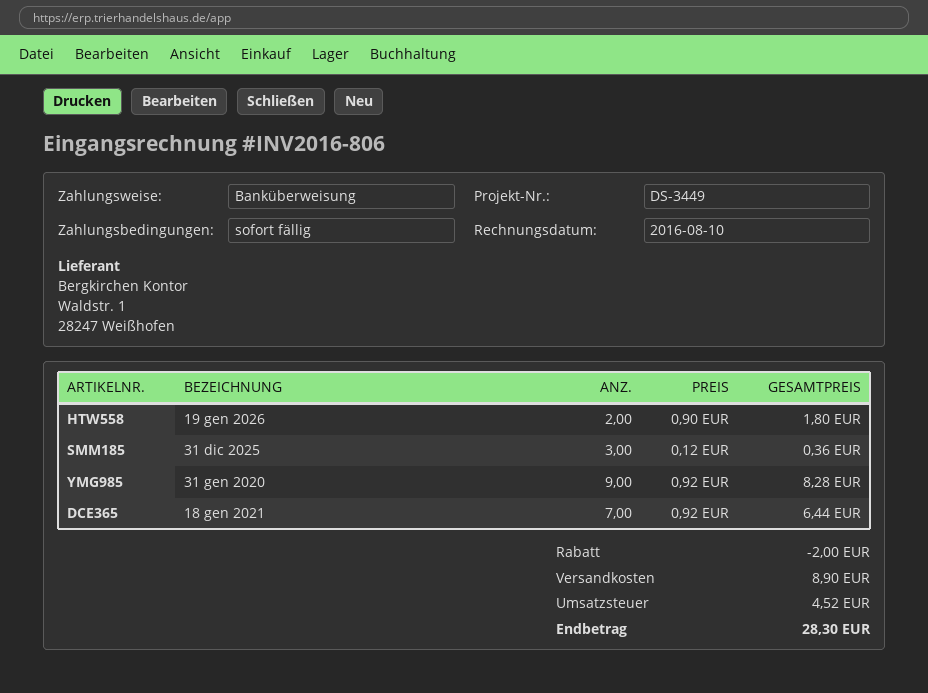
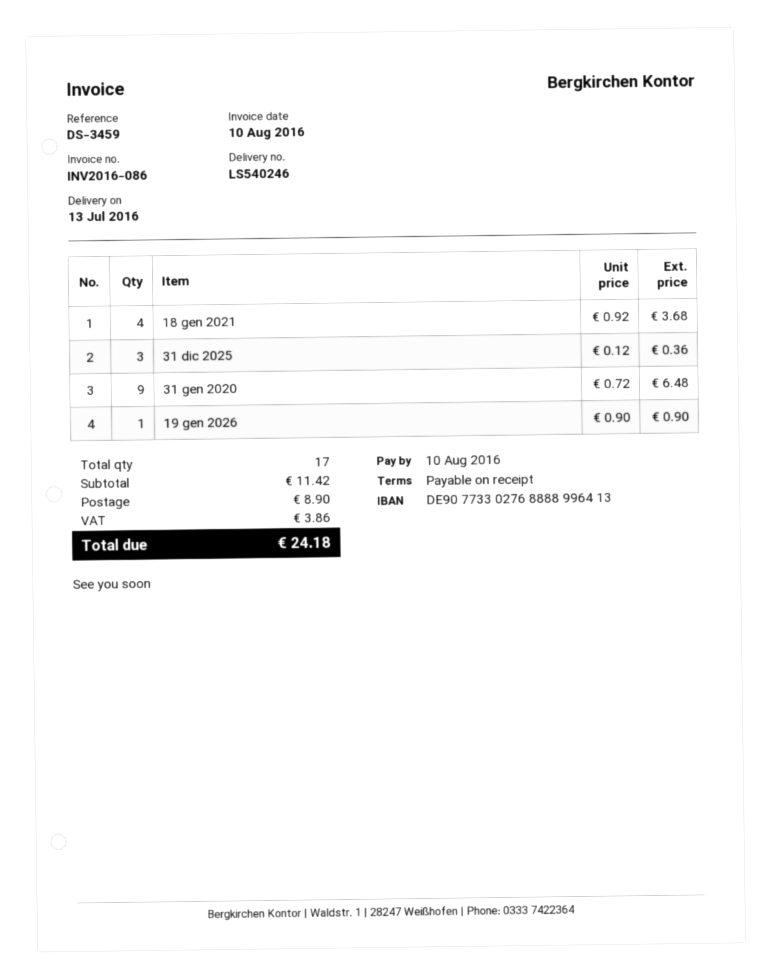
invoice number: INV2016-806 -> INV2016-086
reference: DS-3449 -> DS-3459
19 gen 2026: 2 x 0.90 = 1.80 -> 1 x 0.90 = 0.90
31 gen 2020: 9 x 0.92 = 8.28 -> 9 x 0.72 = 6.48
18 gen 2021: 7 x 0.92 = 6.44 -> 4 x 0.92 = 3.68
discount: 2.00 -> none
tax: 4.52 -> 3.86
total: 28.30 -> 24.18

